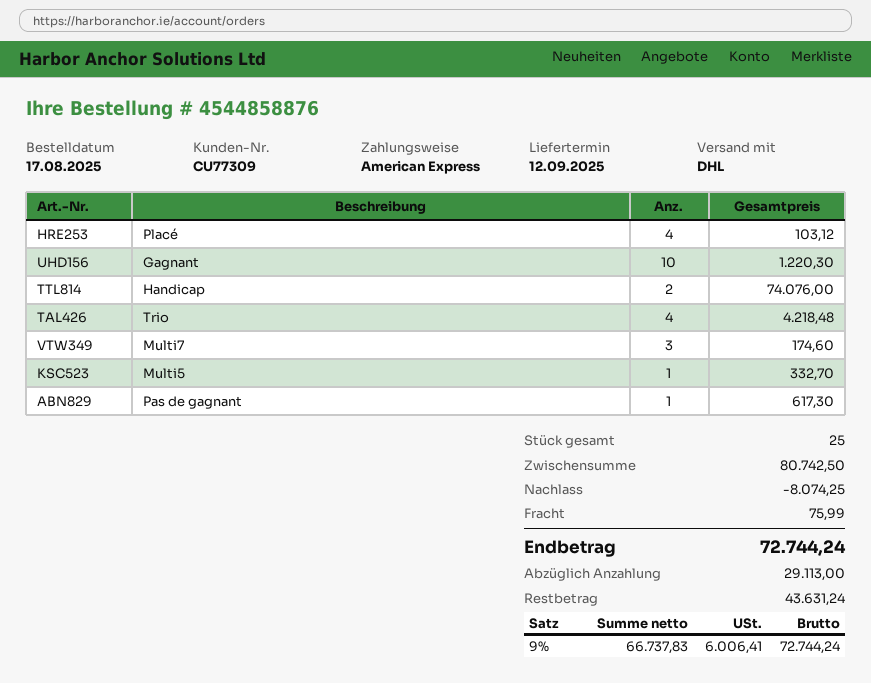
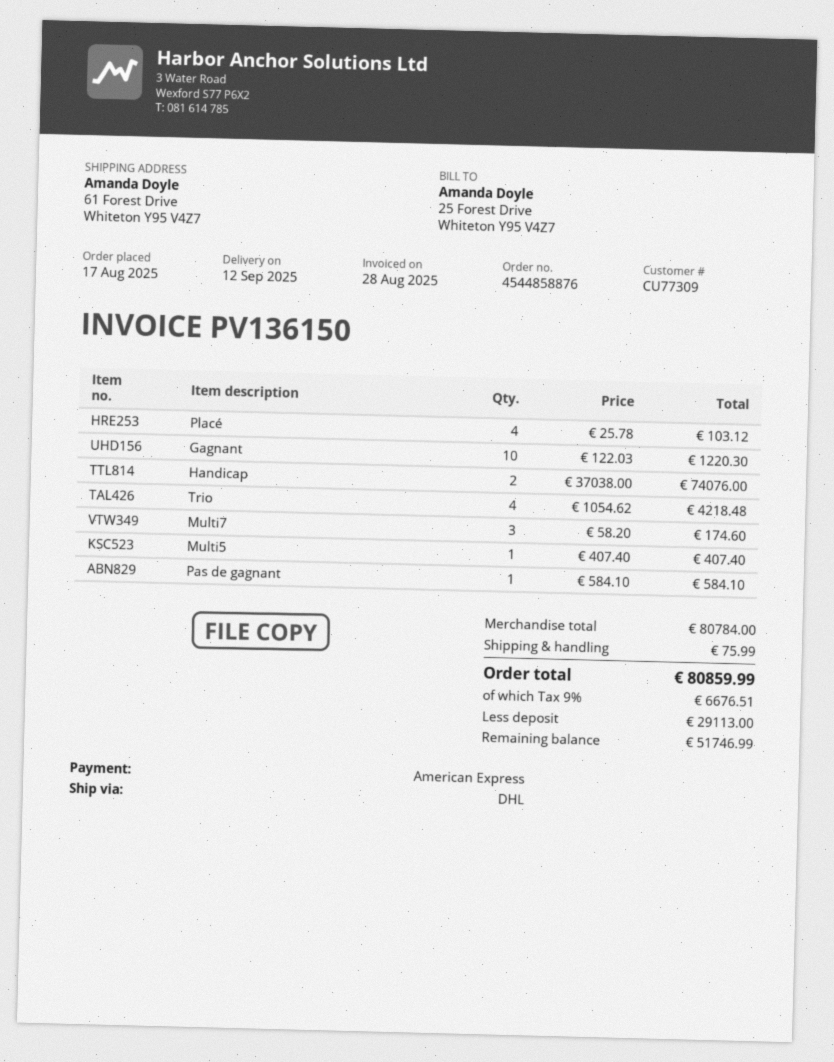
Multi5: 1 for 332.70 -> 1 for 407.40
Pas de gagnant: 1 for 617.30 -> 1 for 584.10
subtotal: 80742.50 -> 80784.00
discount: 8074.25 -> none
tax: 9% = 6006.41 -> 9% = 6676.51
total: 72744.24 -> 80859.99
balance: 43631.24 -> 51746.99

